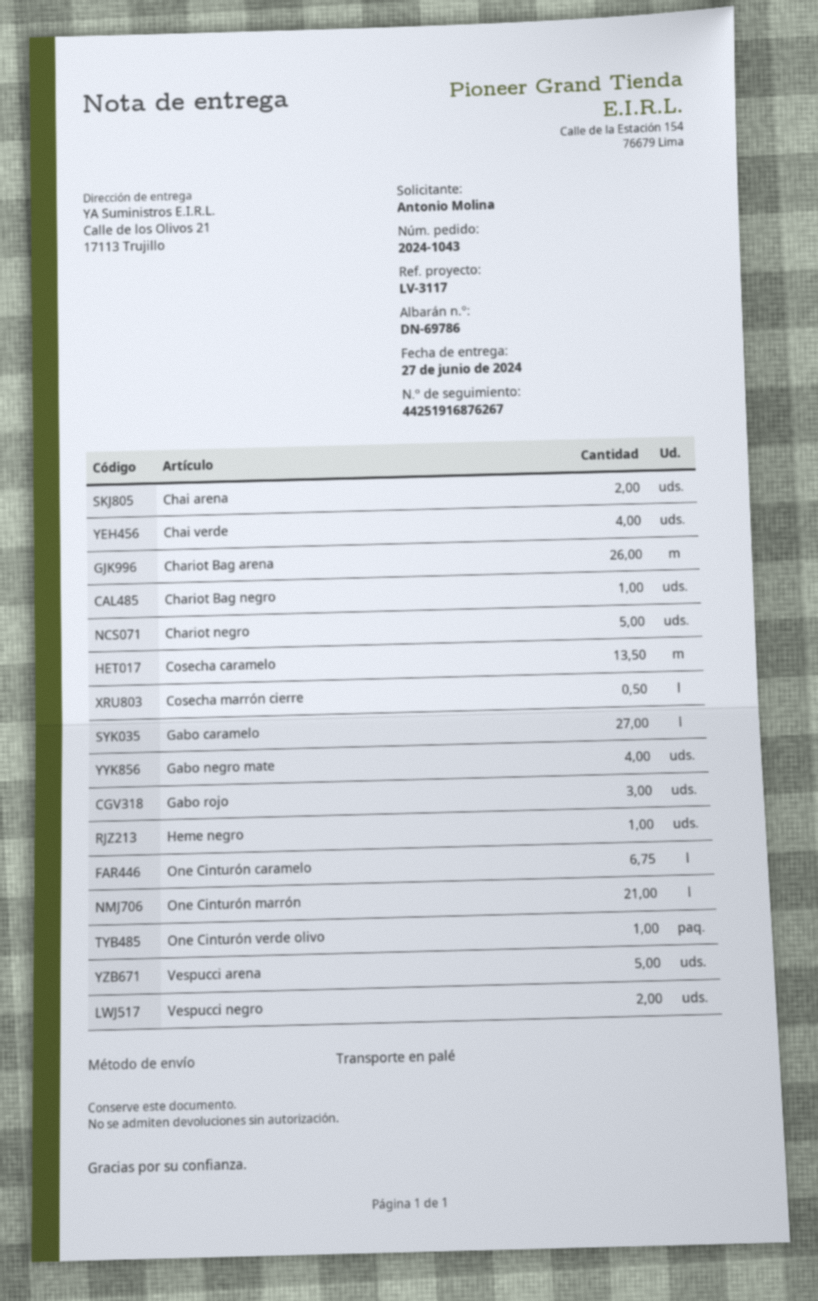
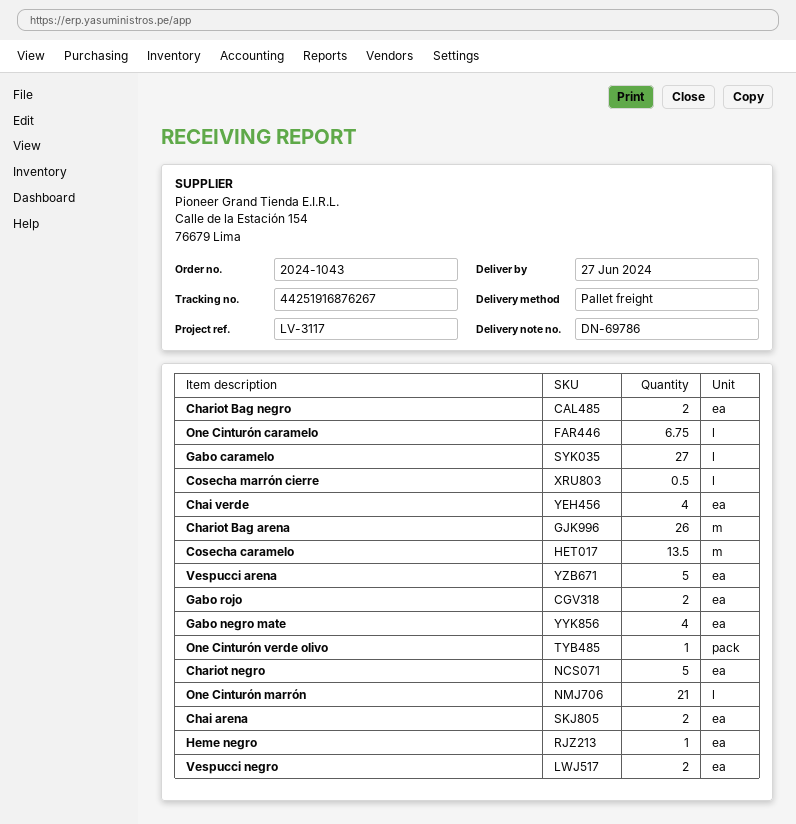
Chariot Bag negro: 1 -> 2
Gabo rojo: 3 -> 2

